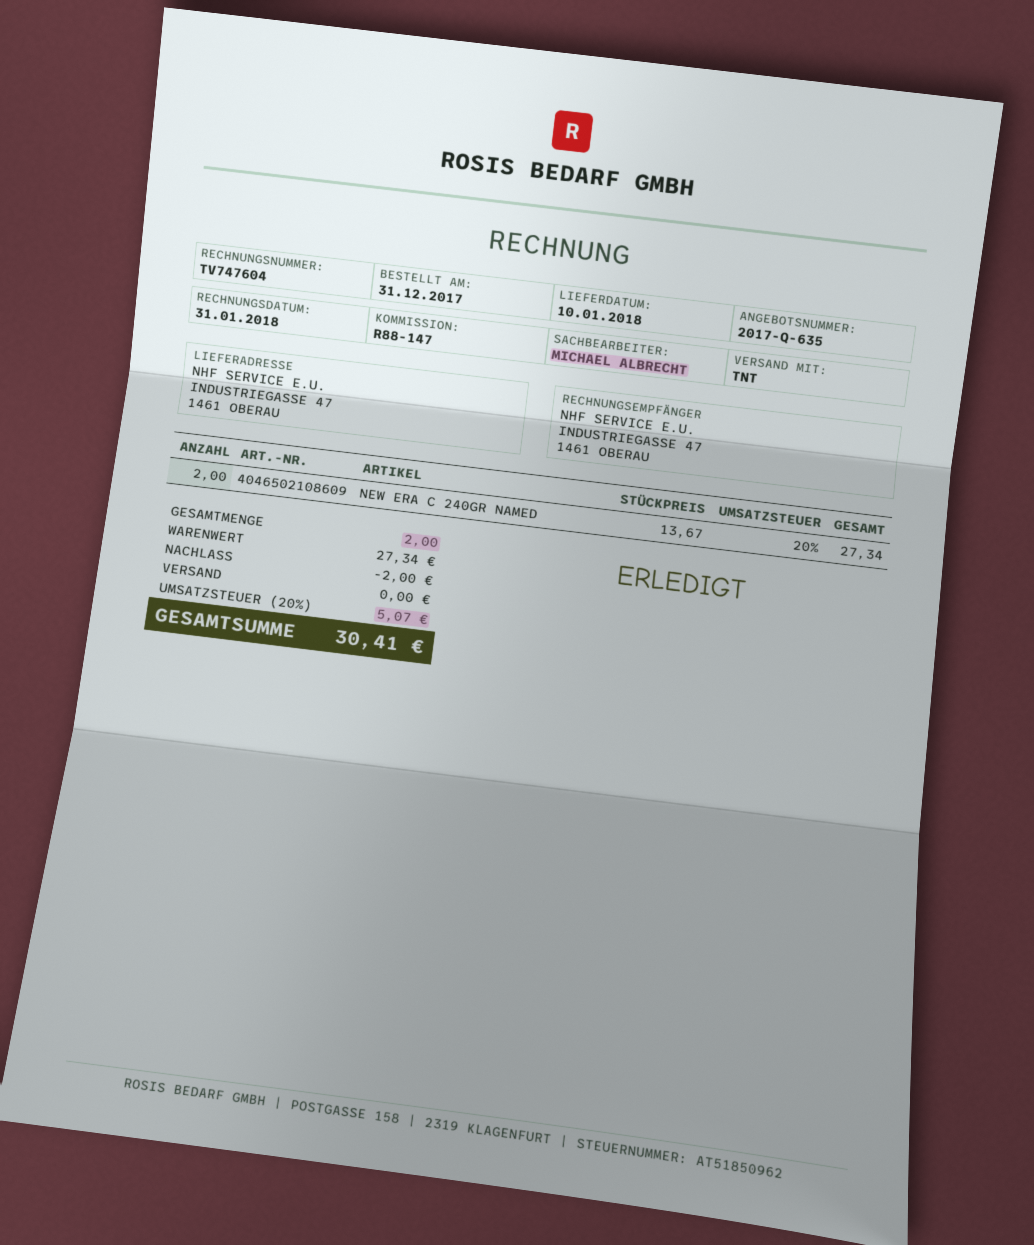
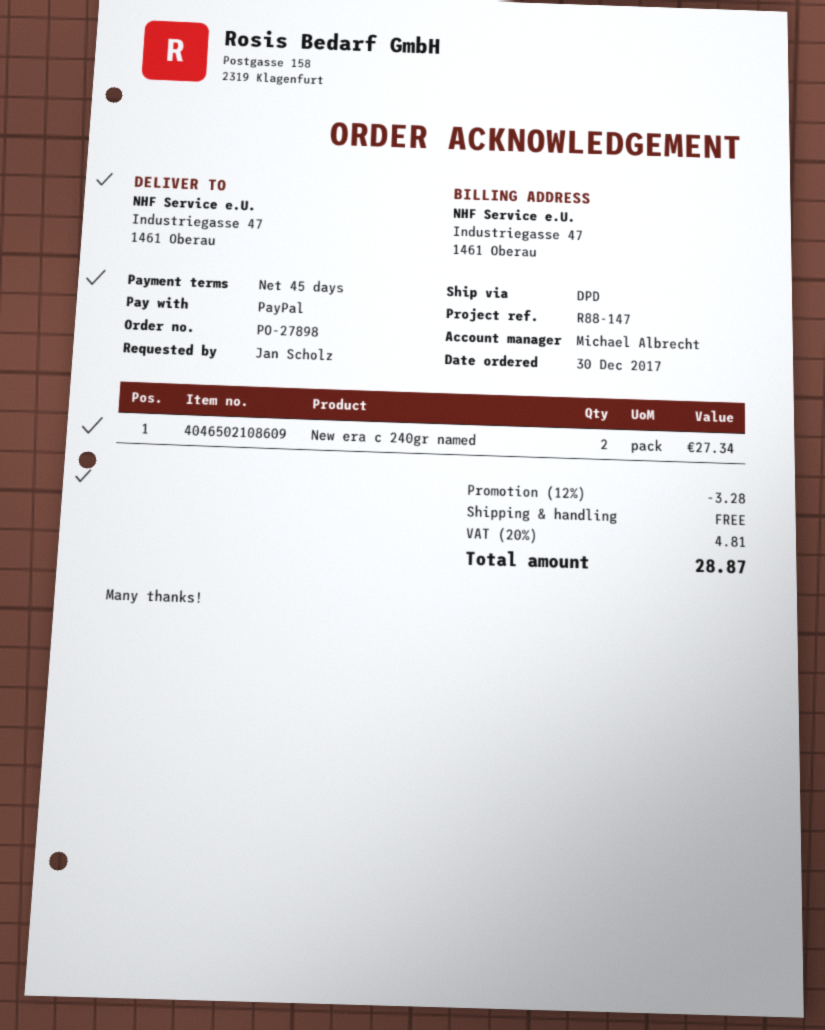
order date: 2017-12-31 -> 2017-12-30
shipping method: TNT -> DPD
discount: 2.00 -> 3.28
tax: 20% = 5.07 -> 20% = 4.81
total: 30.41 -> 28.87

